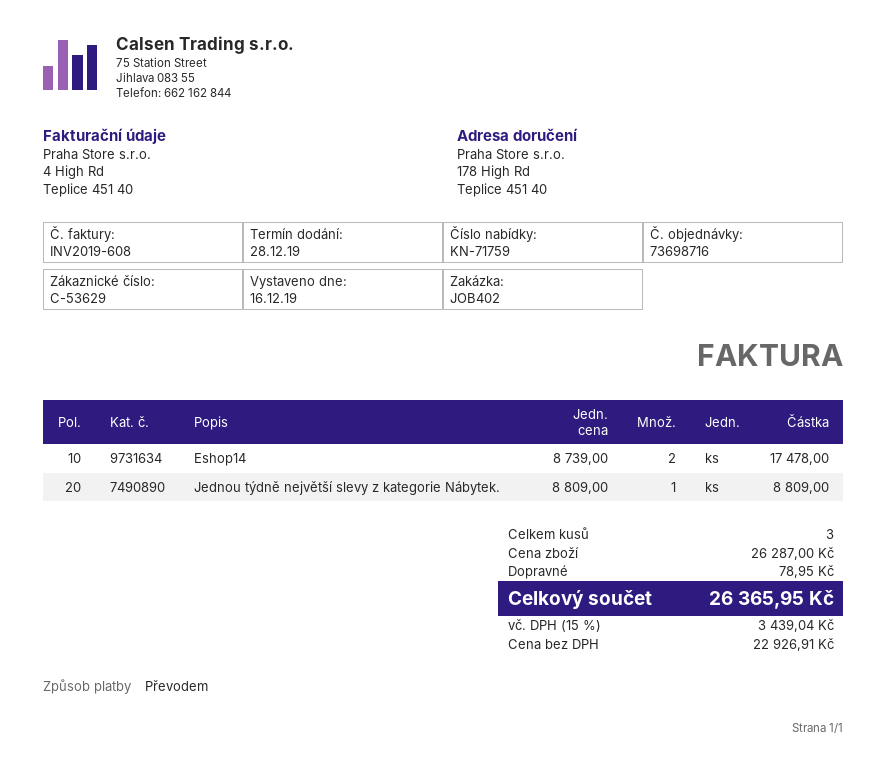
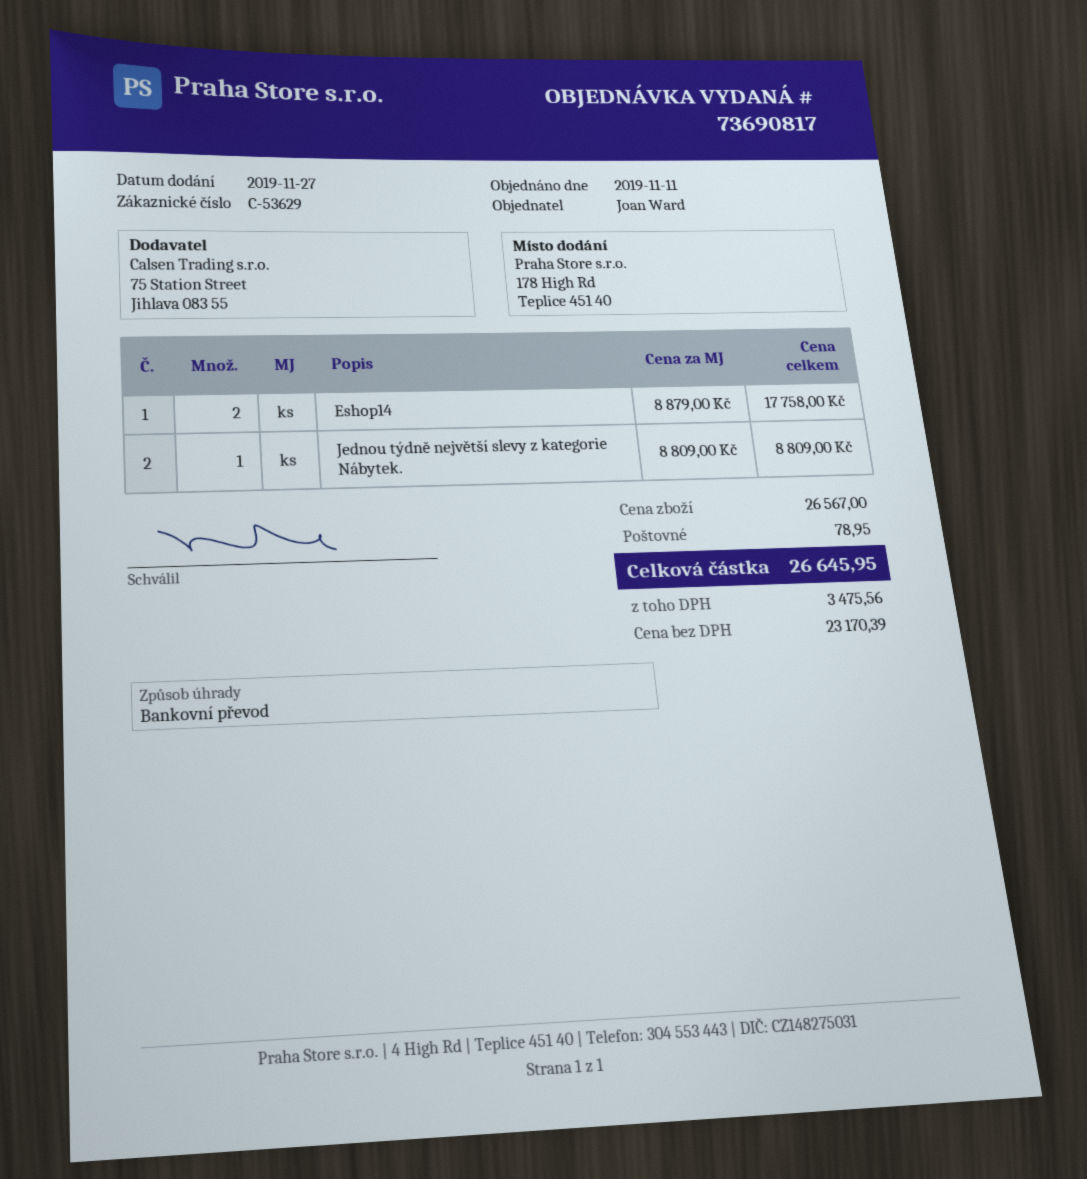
order number: 73698716 -> 73690817
delivery date: 2019-12-28 -> 2019-11-27
Eshop14: 2 x 8739.00 = 17478.00 -> 2 x 8879.00 = 17758.00
subtotal: 26287.00 -> 26567.00
net: 22926.91 -> 23170.39
tax: 3439.04 -> 3475.56
total: 26365.95 -> 26645.95

